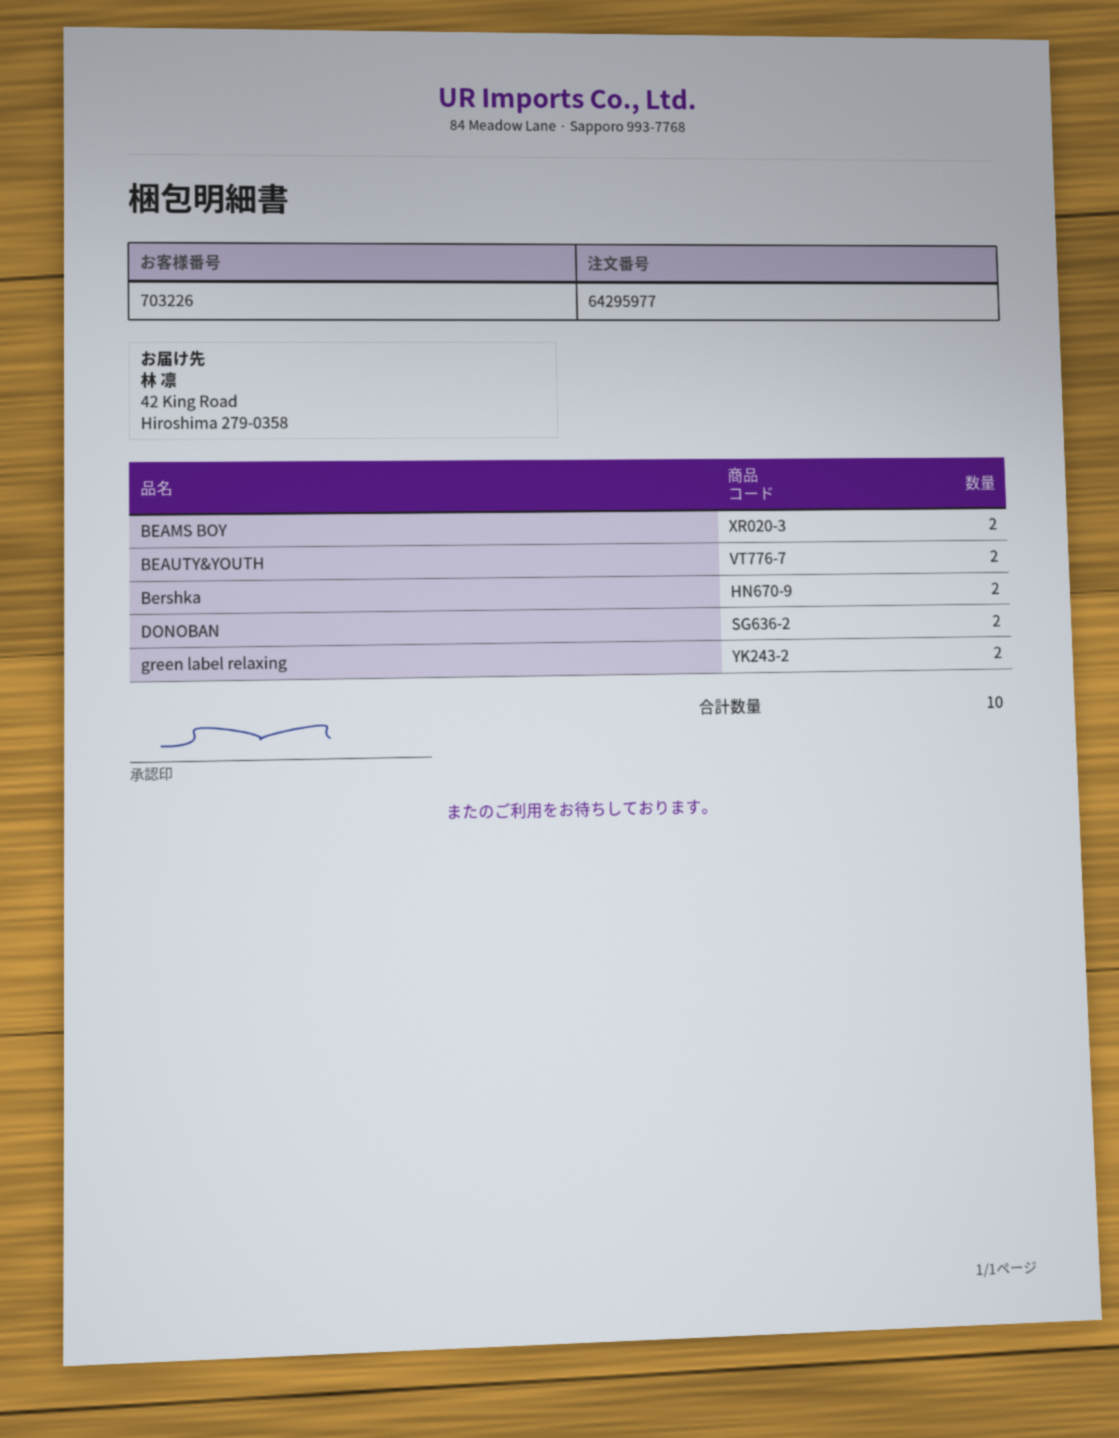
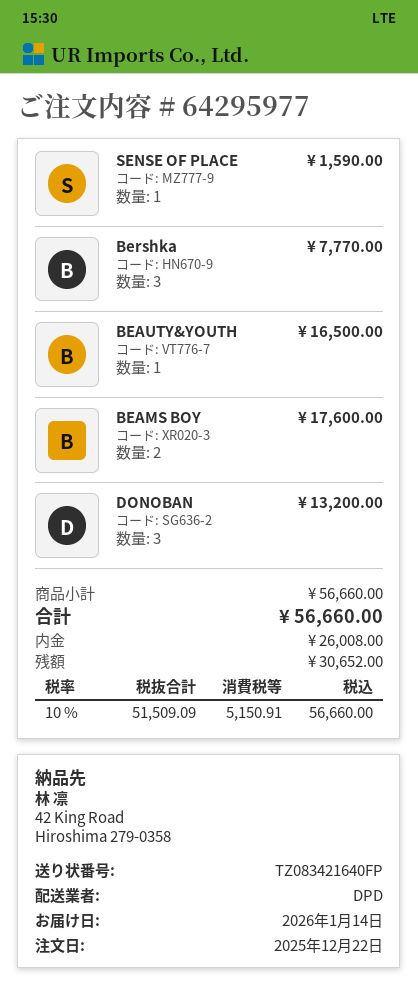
BEAUTY&YOUTH: 2 -> 1
Bershka: 2 -> 3
DONOBAN: 2 -> 3
green label relaxing: 2 -> none
SENSE OF PLACE: none -> 1

